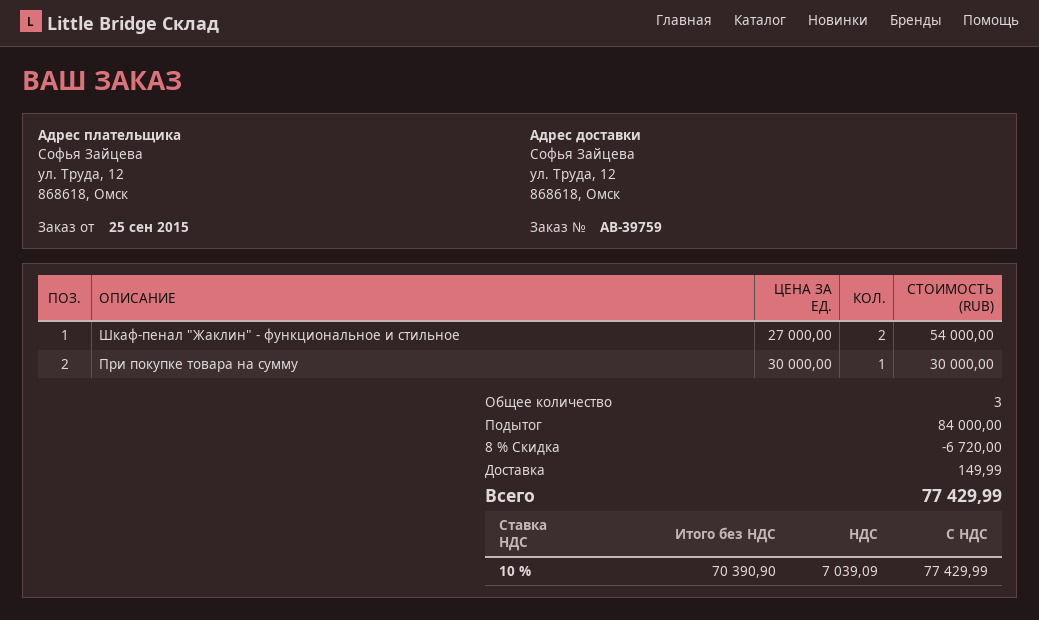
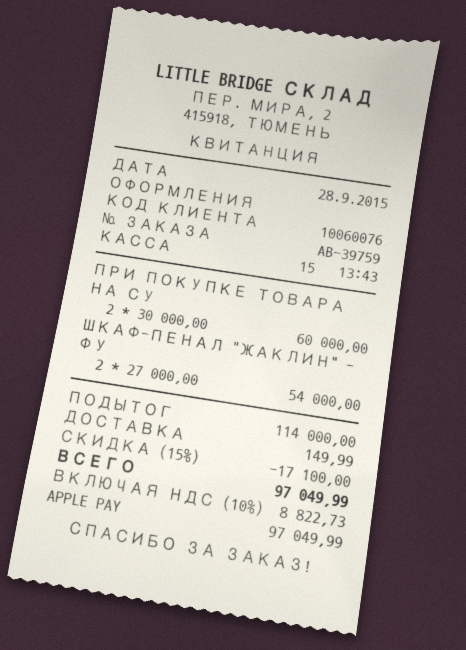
order date: 2015-09-25 -> 2015-09-28
При покупке товара на сумму: 1 x 30000.00 = 30000.00 -> 2 x 30000.00 = 60000.00
subtotal: 84000.00 -> 114000.00
discount: 8% = 6720.00 -> 15% = 17100.00
tax: 10% = 7039.09 -> 10% = 8822.73
total: 77429.99 -> 97049.99

